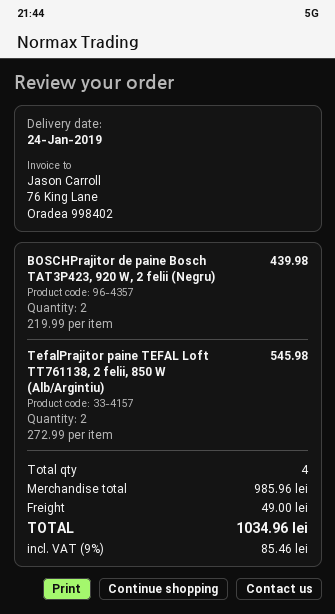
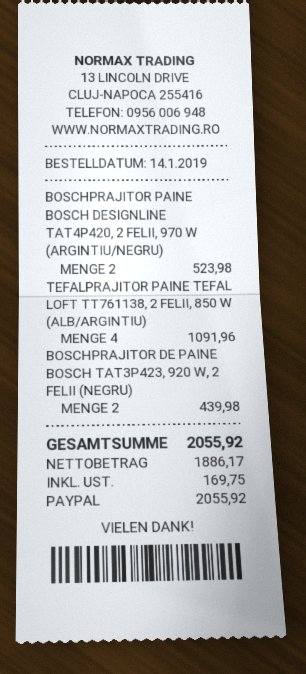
TefalPrajitor paine TEFAL Loft TT761138, 2 felii, 850 W (Alb/Argintiu): 2 for 545.98 -> 4 for 1091.96
BOSCHPRAJITOR PAINE BOSCH DESIGNLINE TAT4P420, 2 FELII, 970 W (ARGINTIU/NEGRU): none -> 2 for 523.98
shipping: 49.00 -> none
tax: 85.46 -> 169.75
total: 1034.96 -> 2055.92

